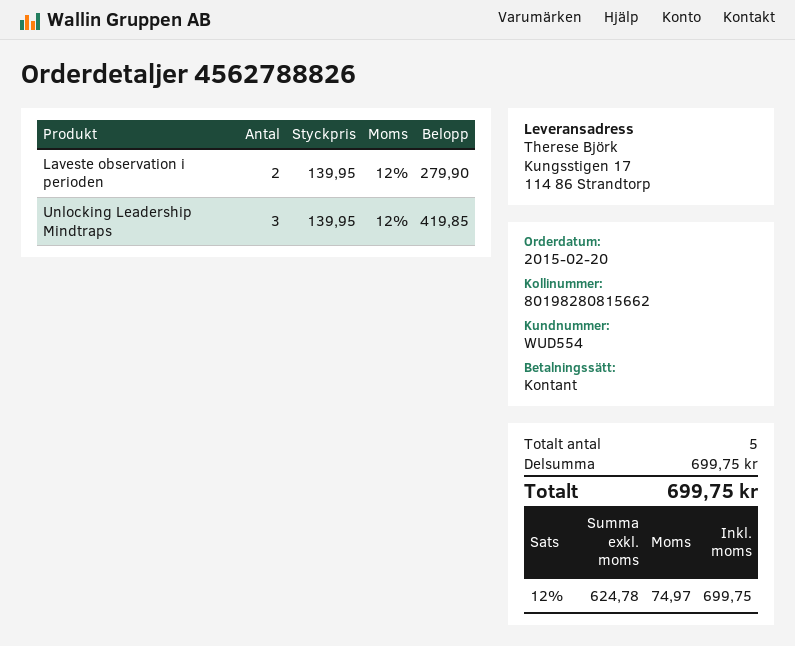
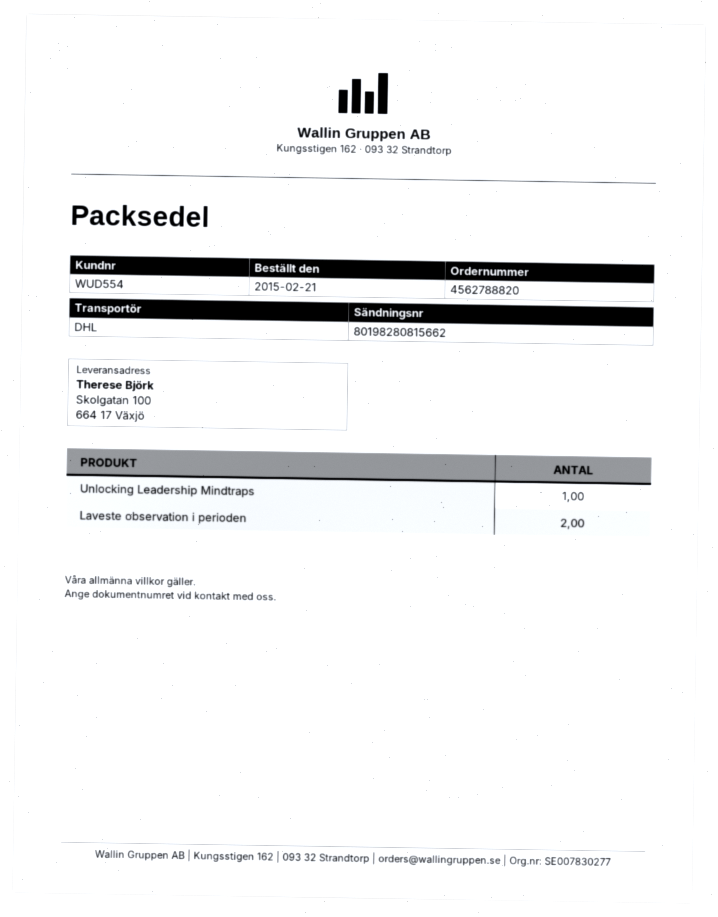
order number: 4562788826 -> 4562788820
order date: 2015-02-20 -> 2015-02-21
ship to: Kungsstigen 17, 114 86 Strandtorp -> Skolgatan 100, 664 17 Växjö
Unlocking Leadership Mindtraps: 3 -> 1

